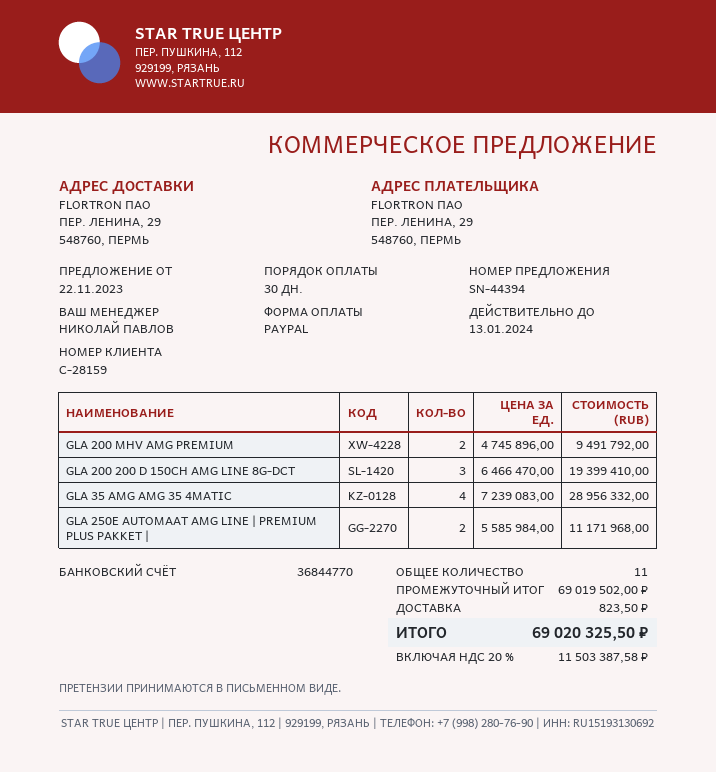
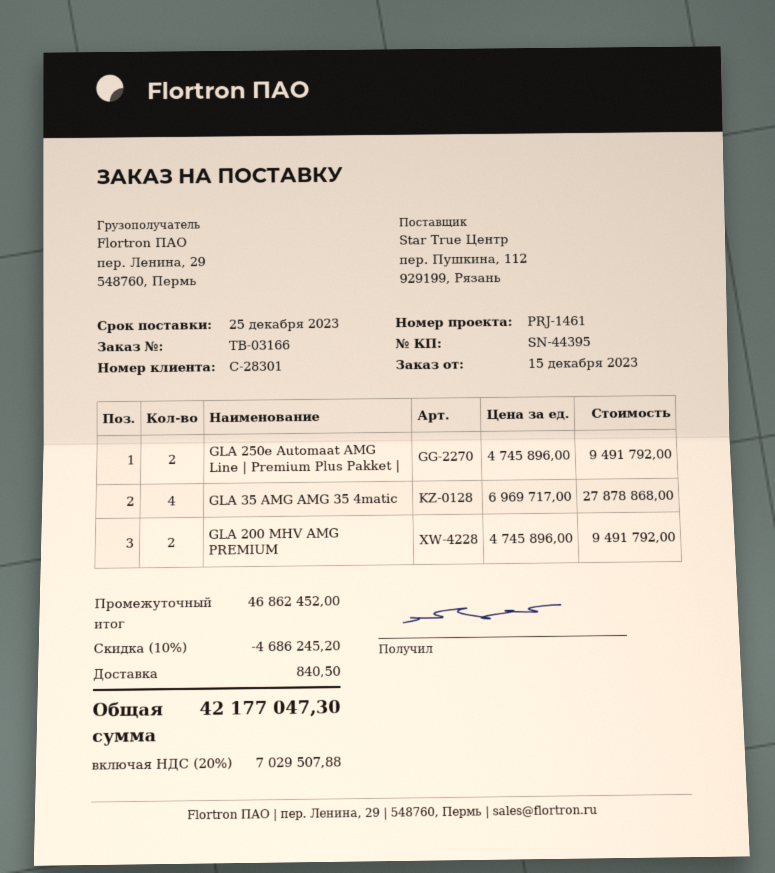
quote number: SN-44394 -> SN-44395
customer number: C-28159 -> C-28301
GLA 200 200 D 150CH AMG LINE 8G-DCT: 3 x 6466470.00 = 19399410.00 -> none
GLA 35 AMG AMG 35 4MATIC: 4 x 7239083.00 = 28956332.00 -> 4 x 6969717.00 = 27878868.00
GLA 250E AUTOMAAT AMG LINE | PREMIUM PLUS PAKKET |: 2 x 5585984.00 = 11171968.00 -> 2 x 4745896.00 = 9491792.00
subtotal: 69019502.00 -> 46862452.00
discount: none -> 10% = 4686245.20
shipping: 823.50 -> 840.50
tax: 20% = 11503387.58 -> 20% = 7029507.88
total: 69020325.50 -> 42177047.30

